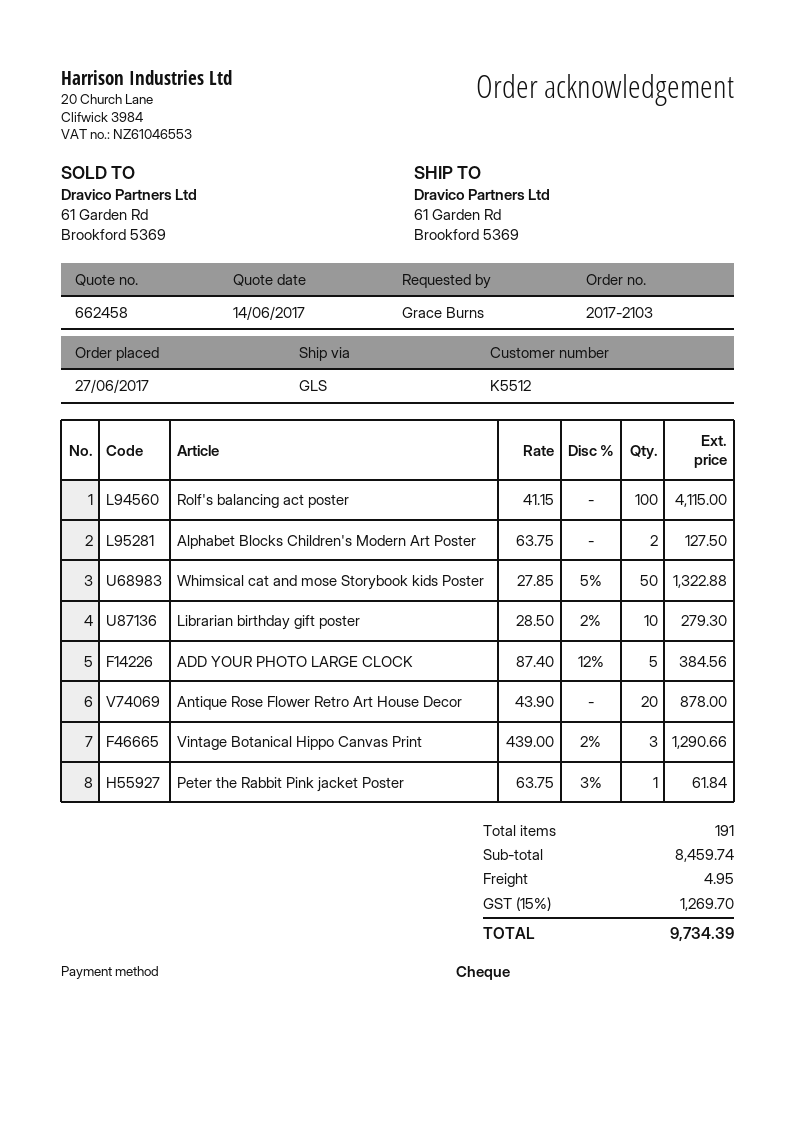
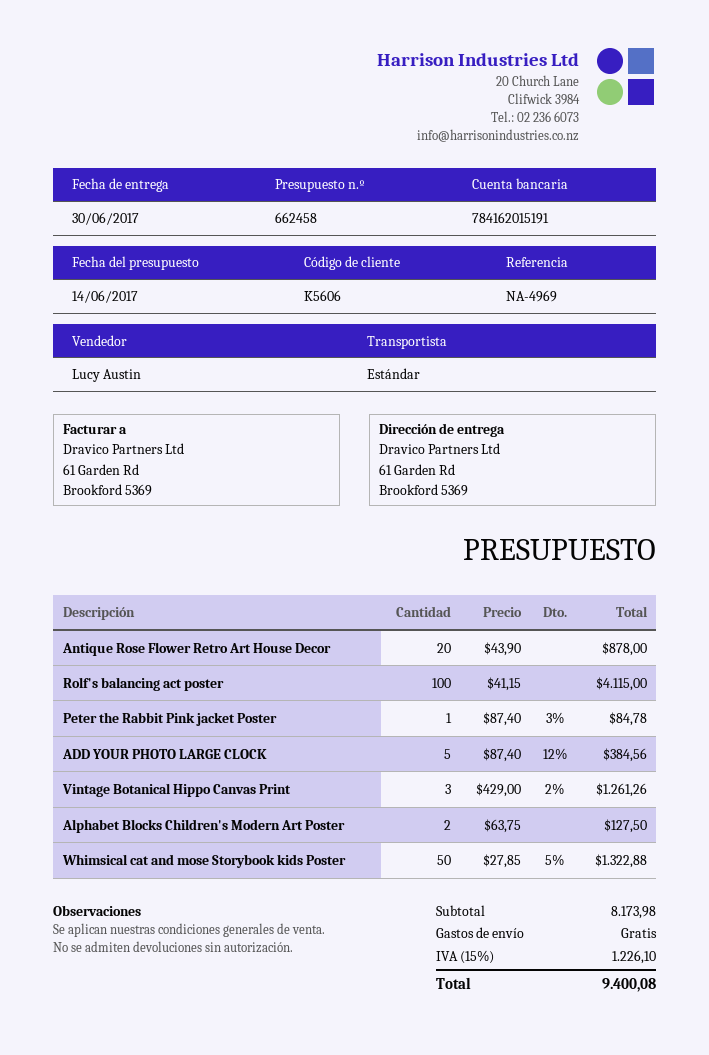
customer number: K5512 -> K5606
shipping method: GLS -> standard
Librarian birthday gift poster: 10 x 28.50 - 2% = 279.30 -> none
Vintage Botanical Hippo Canvas Print: 3 x 439.00 - 2% = 1290.66 -> 3 x 429.00 - 2% = 1261.26
Peter the Rabbit Pink jacket Poster: 1 x 63.75 - 3% = 61.84 -> 1 x 87.40 - 3% = 84.78
subtotal: 8459.74 -> 8173.98
shipping: 4.95 -> 0.00
tax: 15% = 1269.70 -> 15% = 1226.10
total: 9734.39 -> 9400.08

